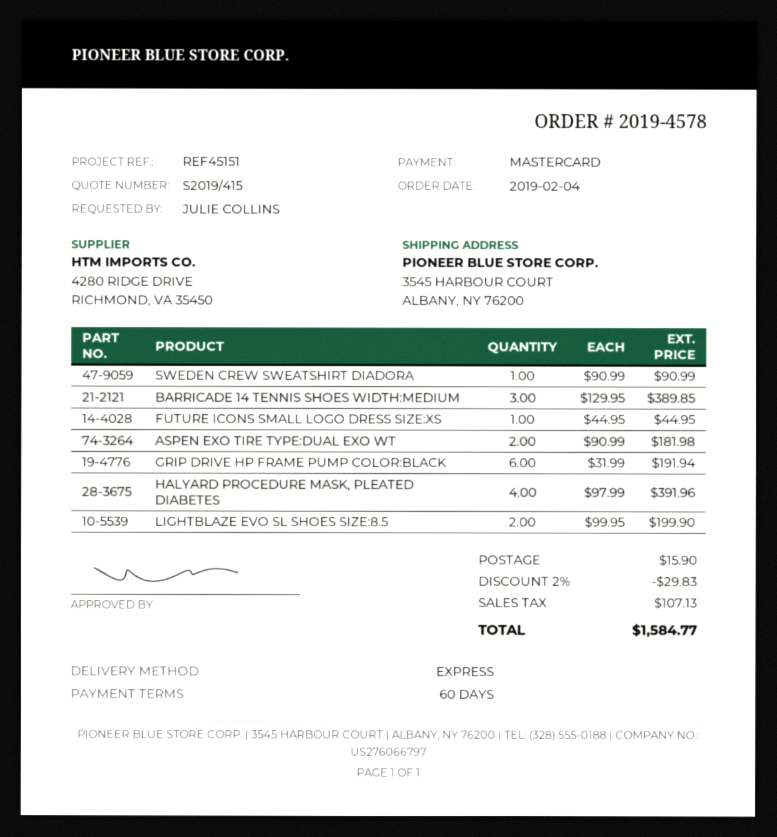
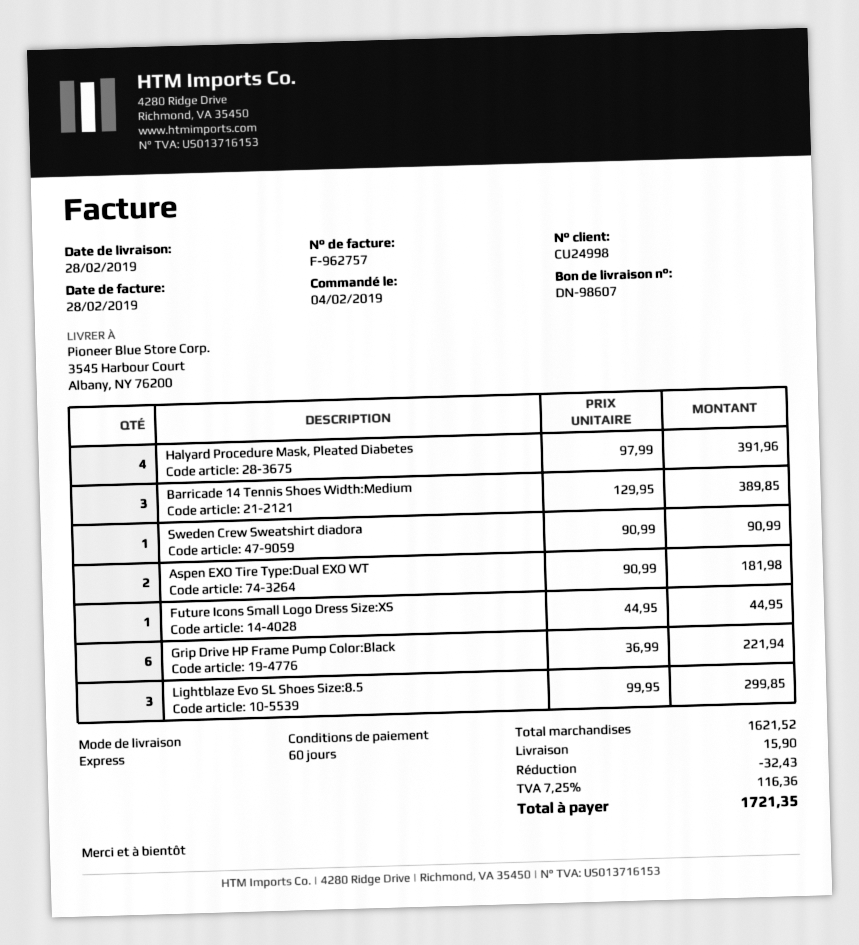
GRIP DRIVE HP FRAME PUMP COLOR:BLACK: 6 x 31.99 = 191.94 -> 6 x 36.99 = 221.94
LIGHTBLAZE EVO SL SHOES SIZE:8.5: 2 x 99.95 = 199.90 -> 3 x 99.95 = 299.85
discount: 29.83 -> 32.43
tax: 107.13 -> 116.36
total: 1584.77 -> 1721.35

